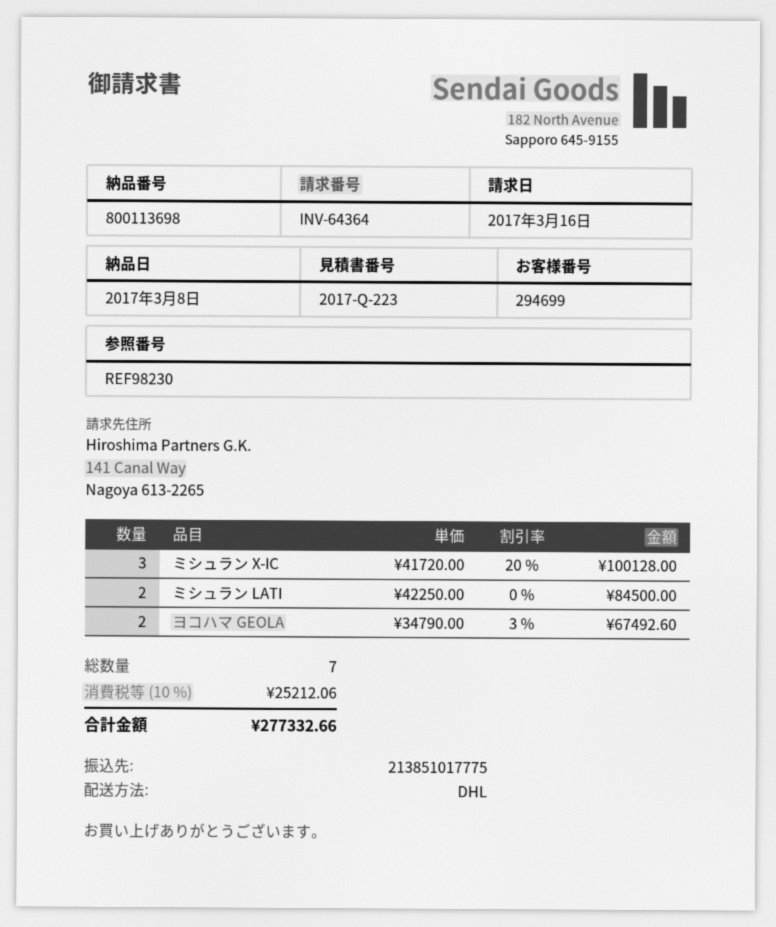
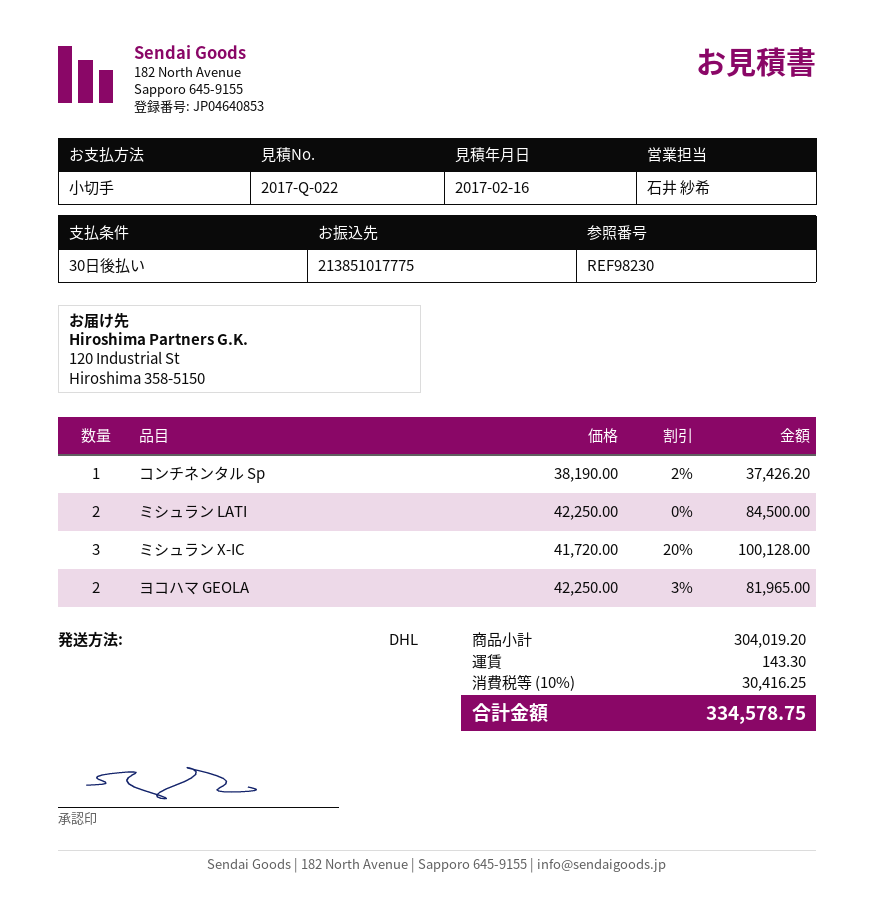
quote number: 2017-Q-223 -> 2017-Q-022
ヨコハマ GEOLA: 2 x 34790.00 - 3% = 67492.60 -> 2 x 42250.00 - 3% = 81965.00
コンチネンタル Sp: none -> 1 x 38190.00 - 2% = 37426.20
shipping: none -> 143.30
tax: 10% = 25212.06 -> 10% = 30416.25
total: 277332.66 -> 334578.75

